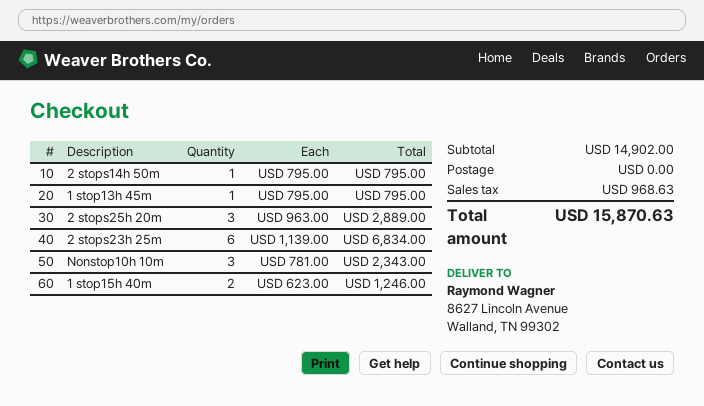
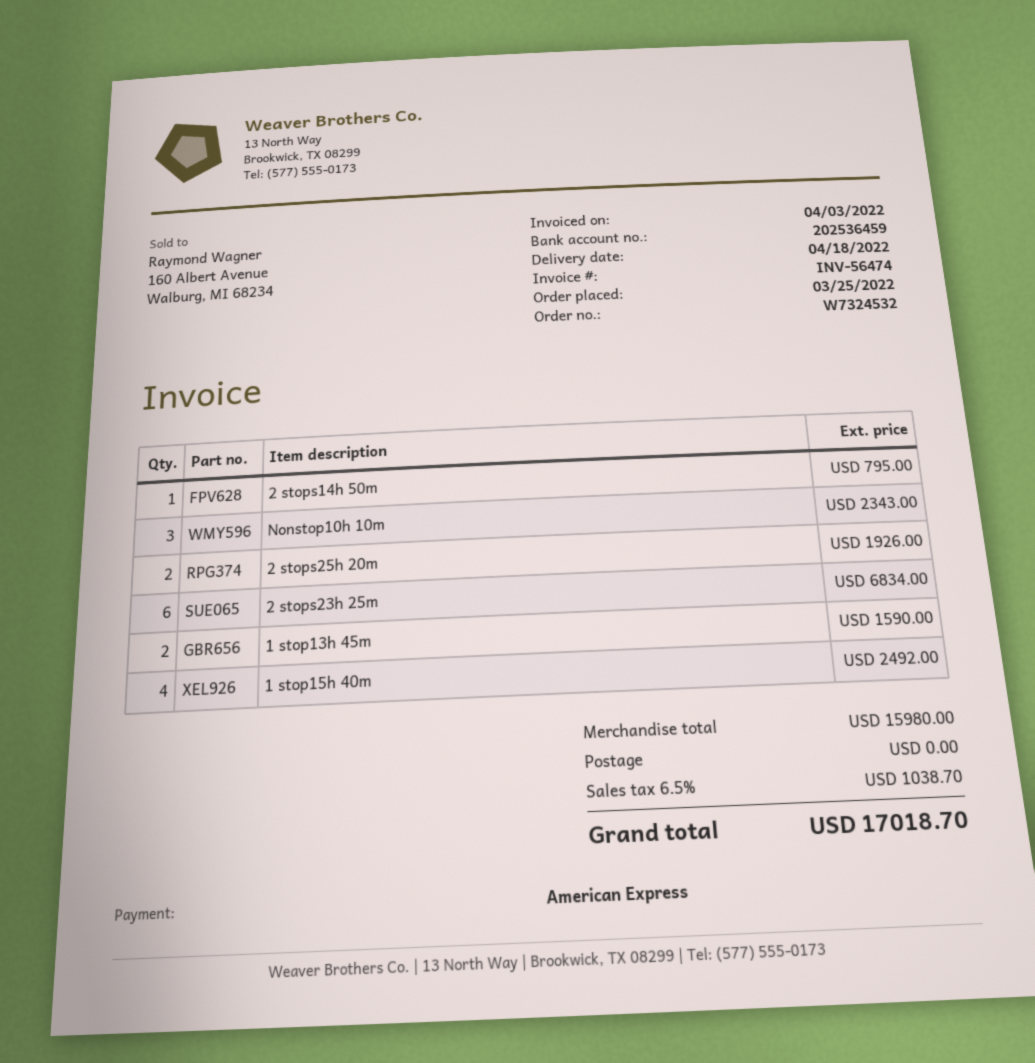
1 stop13h 45m: 1 for 795.00 -> 2 for 1590.00
2 stops25h 20m: 3 for 2889.00 -> 2 for 1926.00
1 stop15h 40m: 2 for 1246.00 -> 4 for 2492.00
subtotal: 14902.00 -> 15980.00
tax: 968.63 -> 1038.70
total: 15870.63 -> 17018.70

